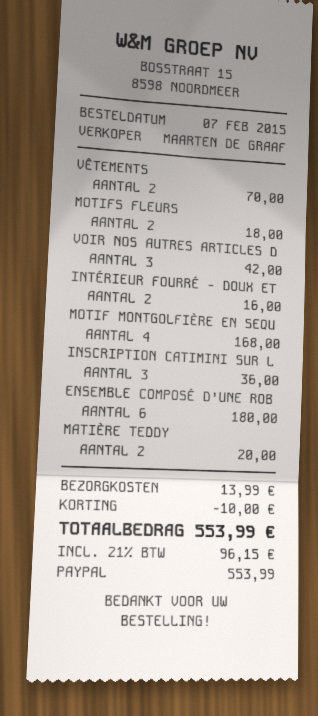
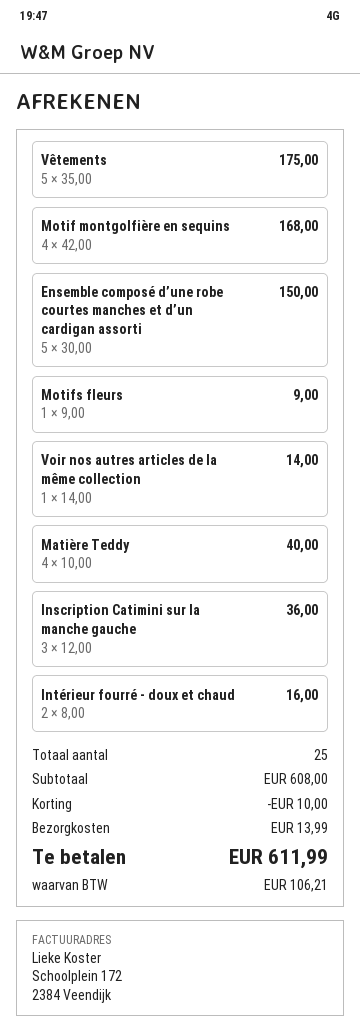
VÊTEMENTS: 2 for 70.00 -> 5 for 175.00
MOTIFS FLEURS: 2 for 18.00 -> 1 for 9.00
VOIR NOS AUTRES ARTICLES D: 3 for 42.00 -> 1 for 14.00
ENSEMBLE COMPOSÉ D’UNE ROB: 6 for 180.00 -> 5 for 150.00
MATIÈRE TEDDY: 2 for 20.00 -> 4 for 40.00
tax: 96.15 -> 106.21
total: 553.99 -> 611.99

